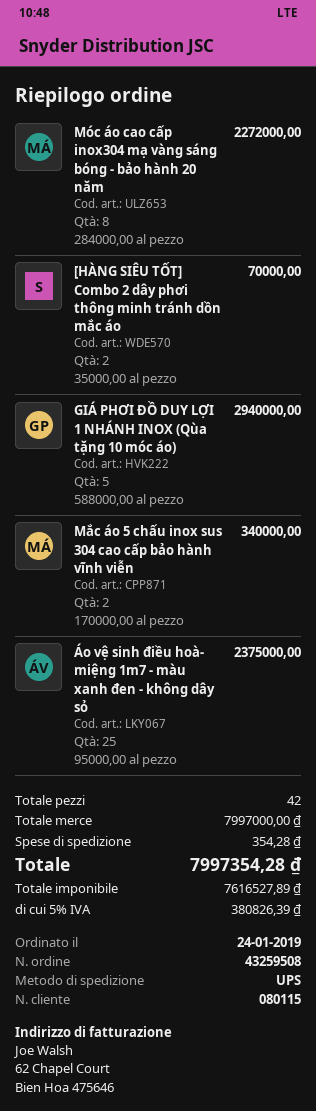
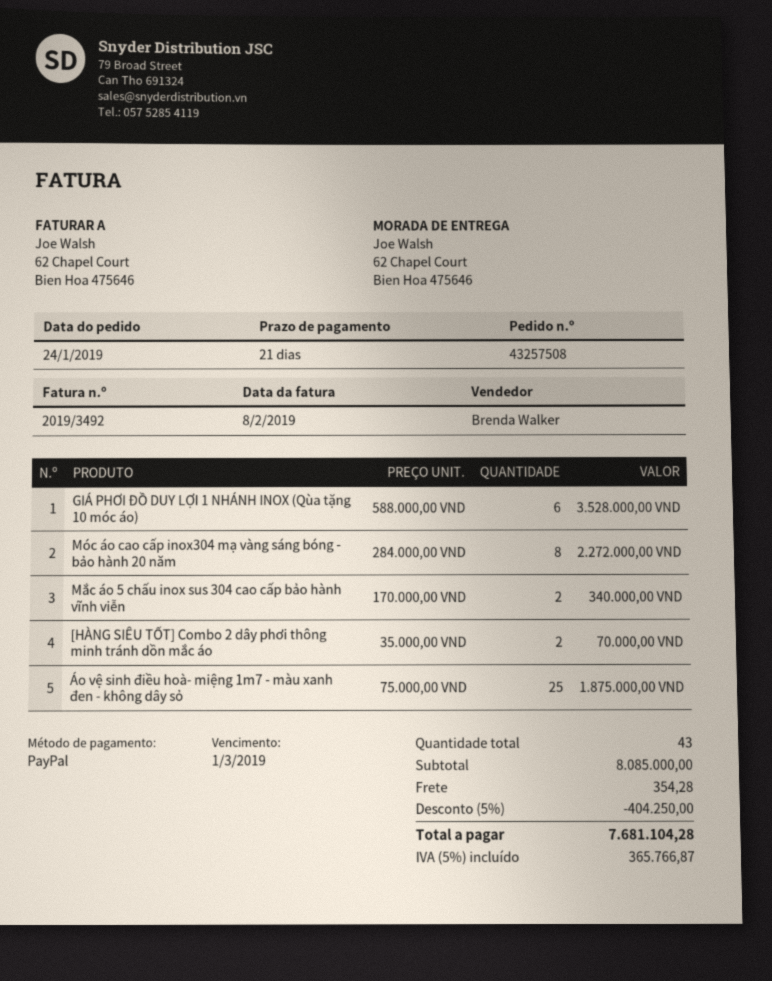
order number: 43259508 -> 43257508
GIÁ PHƠI ĐỒ DUY LỢI 1 NHÁNH INOX (Qùa tặng 10 móc áo): 5 x 588000.00 = 2940000.00 -> 6 x 588000.00 = 3528000.00
Áo vệ sinh điều hoà- miệng 1m7 - màu xanh đen - không dây sỏ: 25 x 95000.00 = 2375000.00 -> 25 x 75000.00 = 1875000.00
total quantity: 42 -> 43
subtotal: 7997000.00 -> 8085000.00
discount: none -> 5% = 404250.00
tax: 5% = 380826.39 -> 5% = 365766.87
total: 7997354.28 -> 7681104.28

